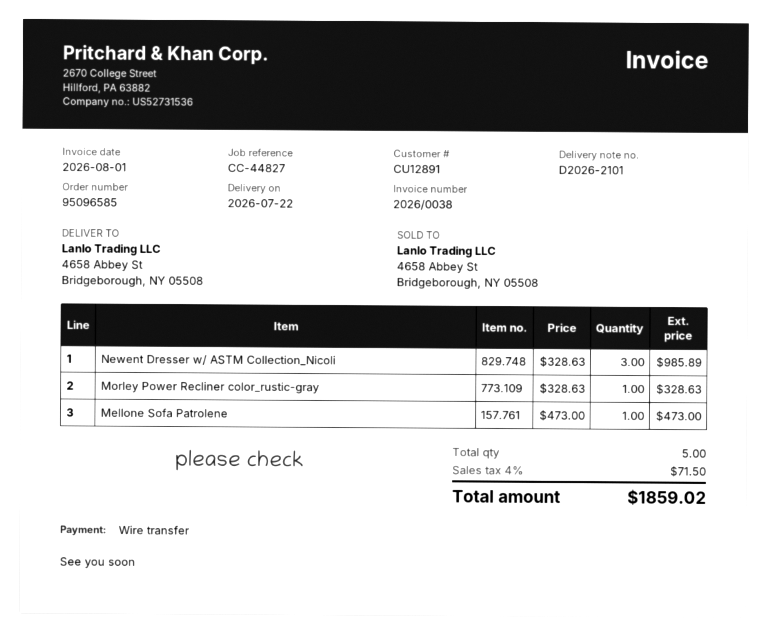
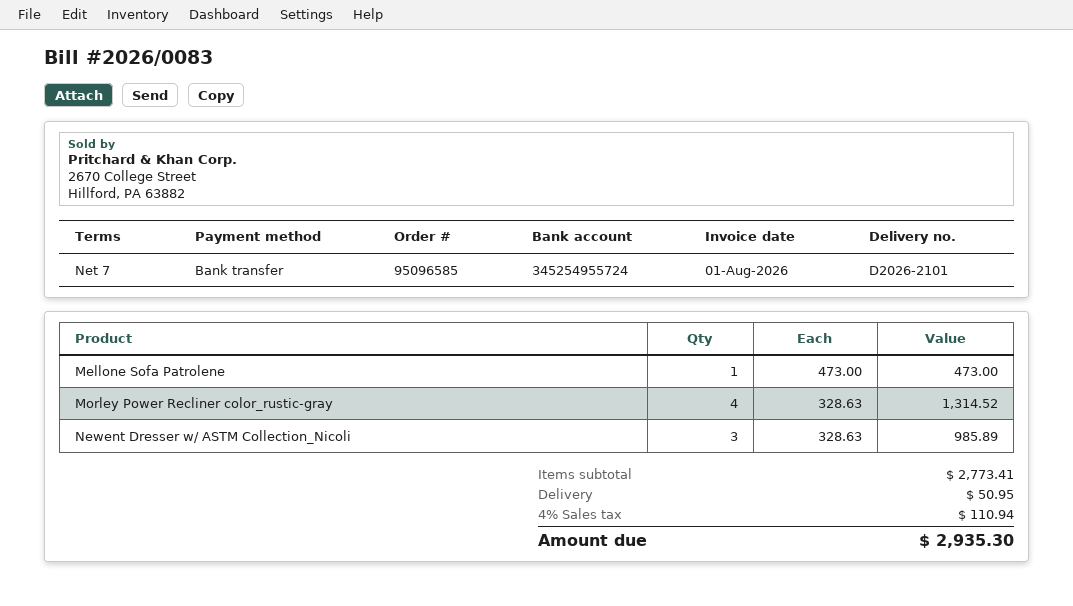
invoice number: 2026/0038 -> 2026/0083
Morley Power Recliner color_rustic-gray: 1 x 328.63 = 328.63 -> 4 x 328.63 = 1314.52
shipping: none -> 50.95
tax: 4% = 71.50 -> 4% = 110.94
total: 1859.02 -> 2935.30

